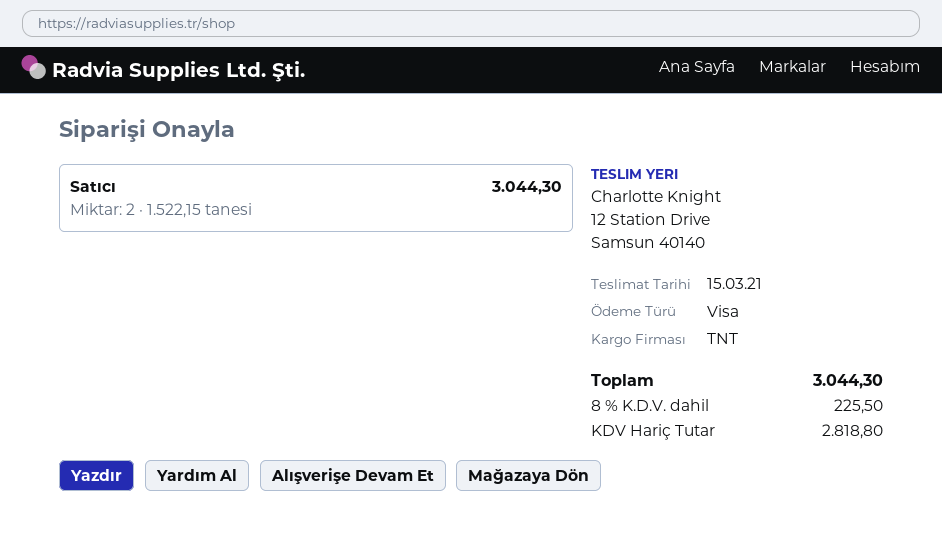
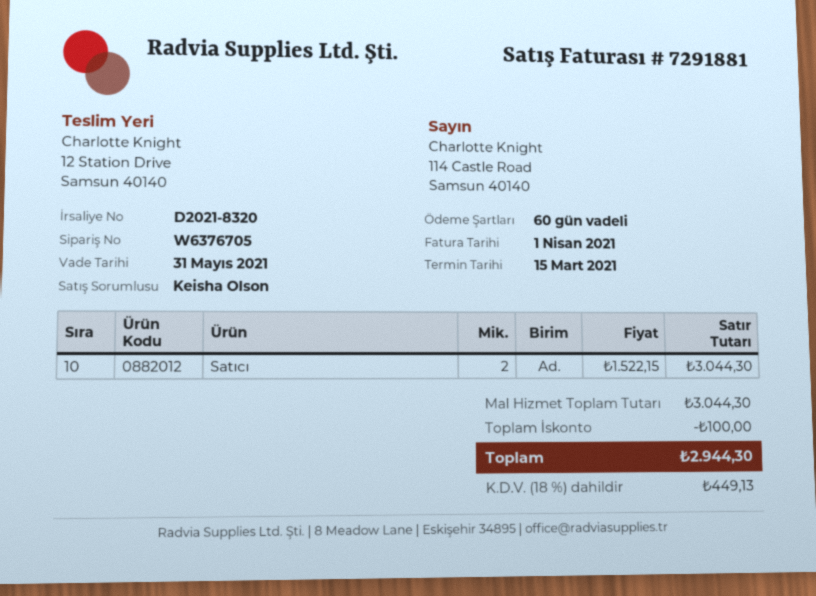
discount: none -> 100.00
tax: 8% = 225.50 -> 18% = 449.13
total: 3044.30 -> 2944.30

